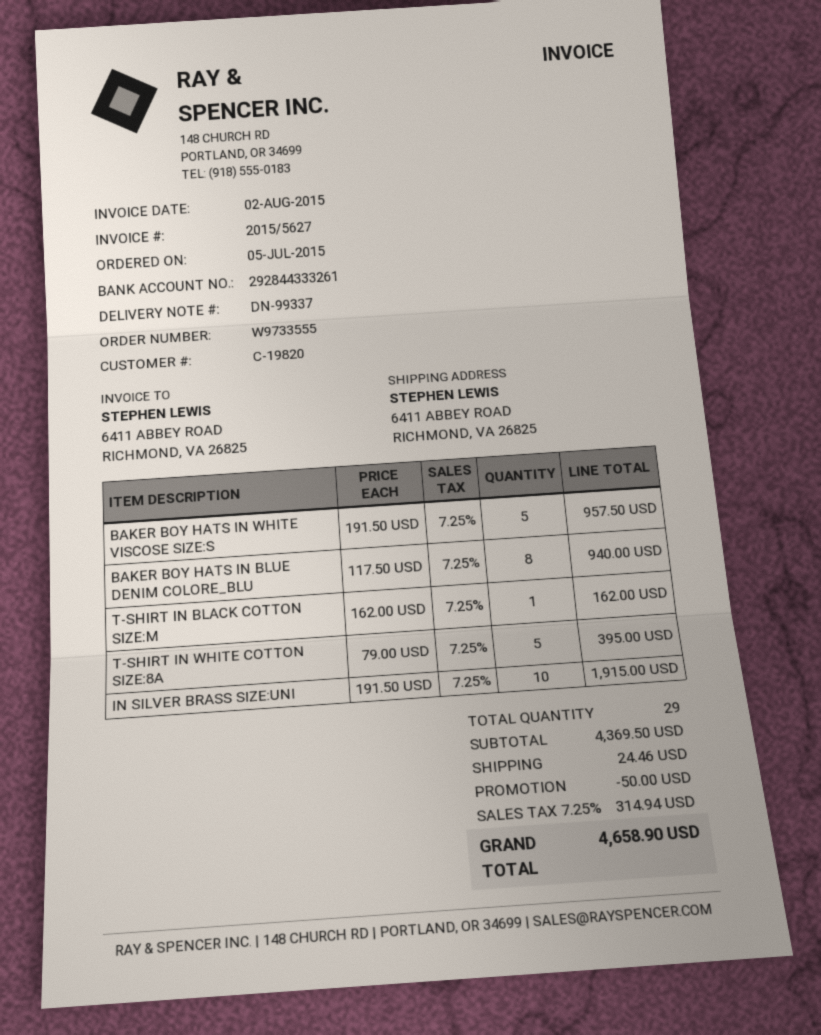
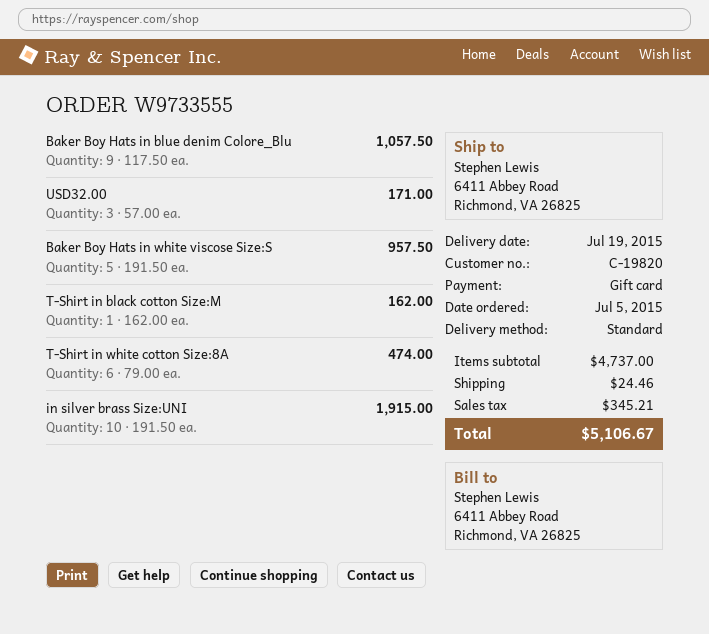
BAKER BOY HATS IN BLUE DENIM COLORE_BLU: 8 x 117.50 = 940.00 -> 9 x 117.50 = 1057.50
T-SHIRT IN WHITE COTTON SIZE:8A: 5 x 79.00 = 395.00 -> 6 x 79.00 = 474.00
USD32.00: none -> 3 x 57.00 = 171.00
subtotal: 4369.50 -> 4737.00
discount: 50.00 -> none
tax: 314.94 -> 345.21
total: 4658.90 -> 5106.67

